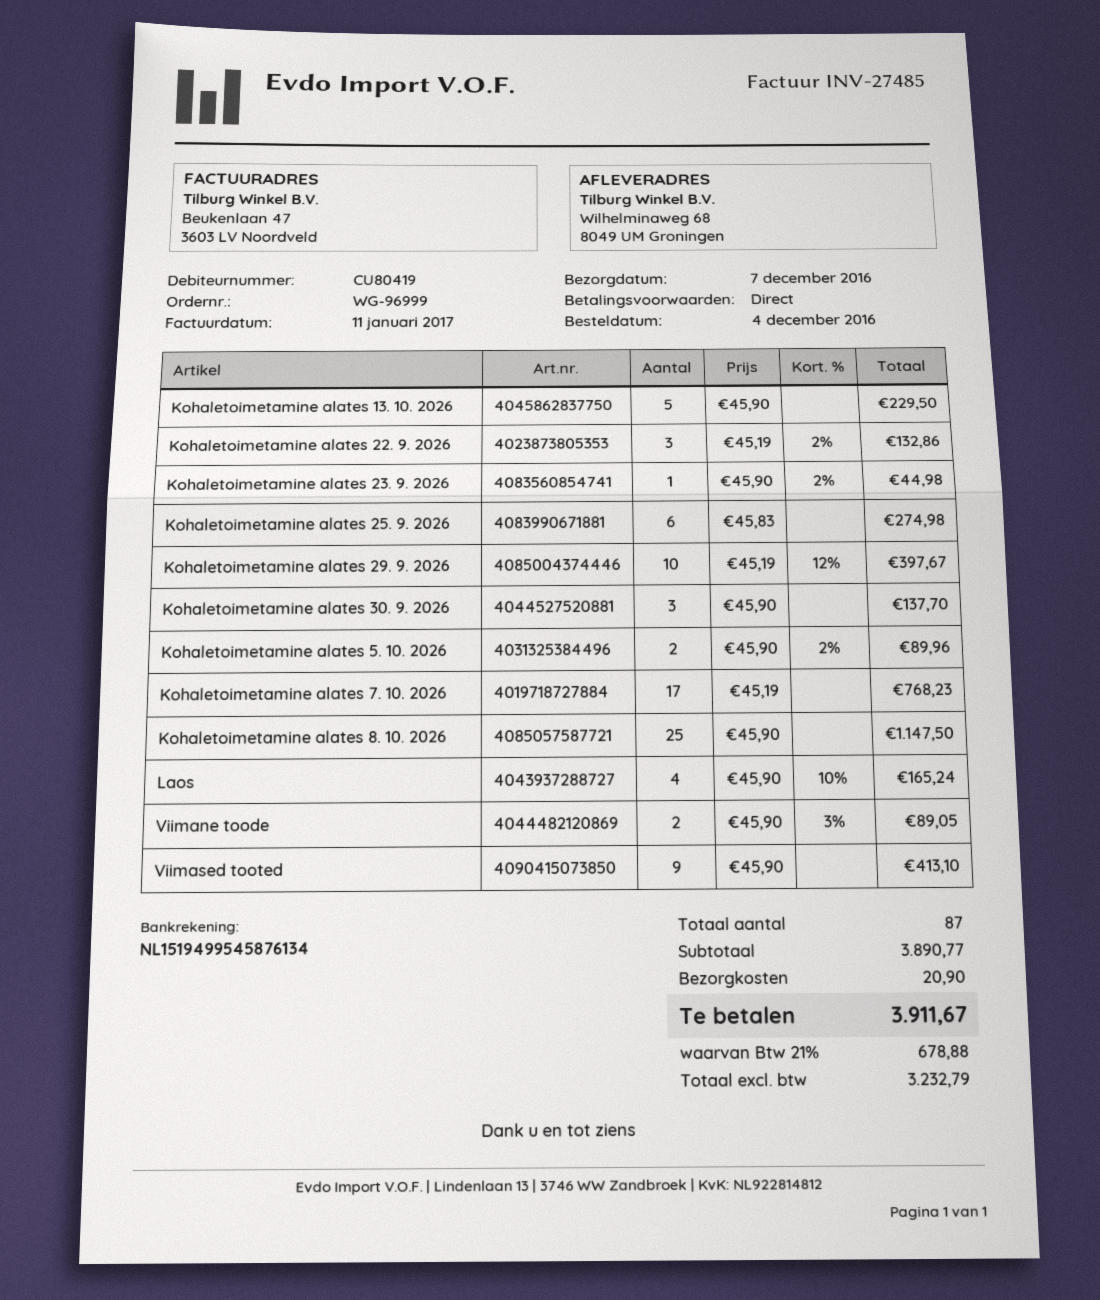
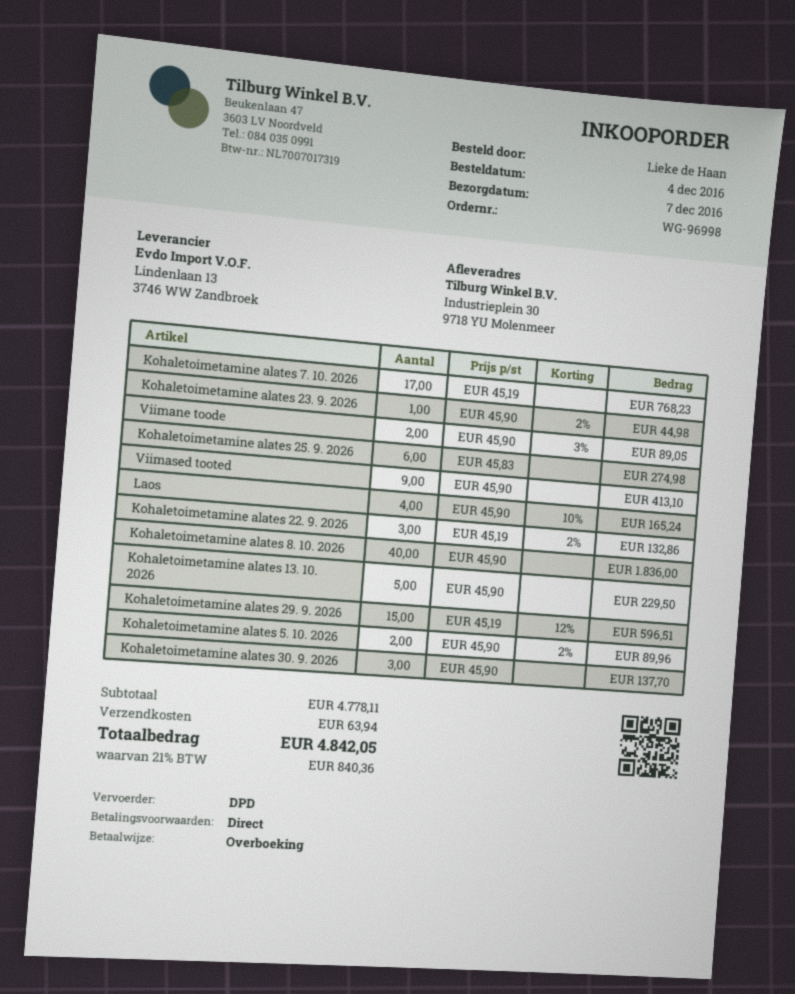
order number: WG-96999 -> WG-96998
ship to: Wilhelminaweg 68, 8049 UM Groningen -> Industrieplein 30, 9718 YU Molenmeer
Kohaletoimetamine alates 29. 9. 2026: 10 x 45.19 - 12% = 397.67 -> 15 x 45.19 - 12% = 596.51
Kohaletoimetamine alates 8. 10. 2026: 25 x 45.90 = 1147.50 -> 40 x 45.90 = 1836.00
subtotal: 3890.77 -> 4778.11
shipping: 20.90 -> 63.94
tax: 21% = 678.88 -> 21% = 840.36
total: 3911.67 -> 4842.05

